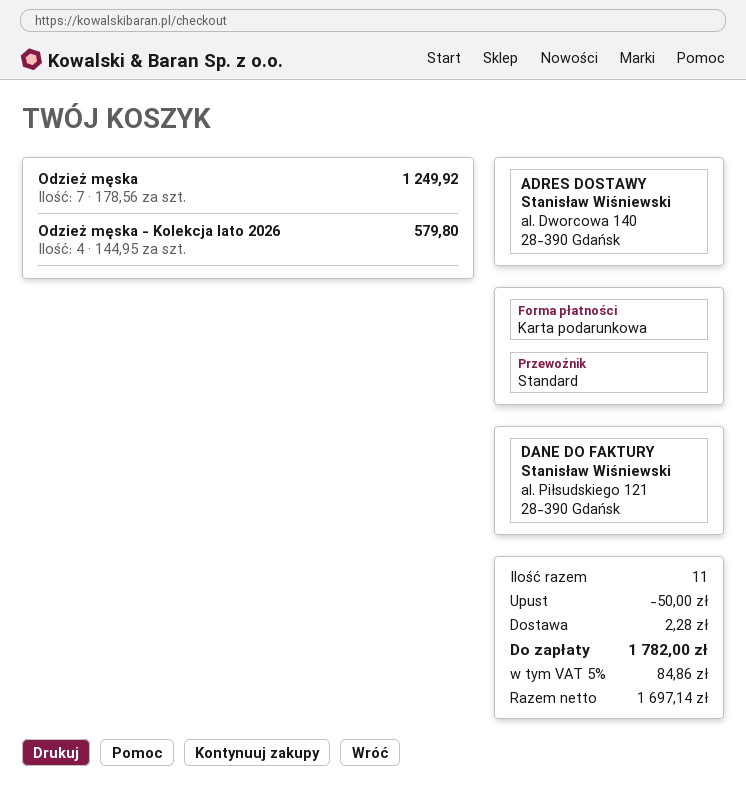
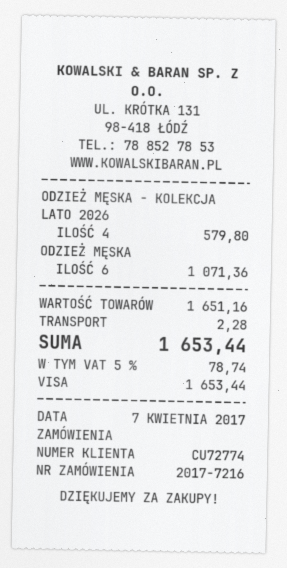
payment method: gift card -> Visa
Odzież męska: 7 for 1249.92 -> 6 for 1071.36
discount: 50.00 -> none
tax: 5% = 84.86 -> 5% = 78.74
total: 1782.00 -> 1653.44

